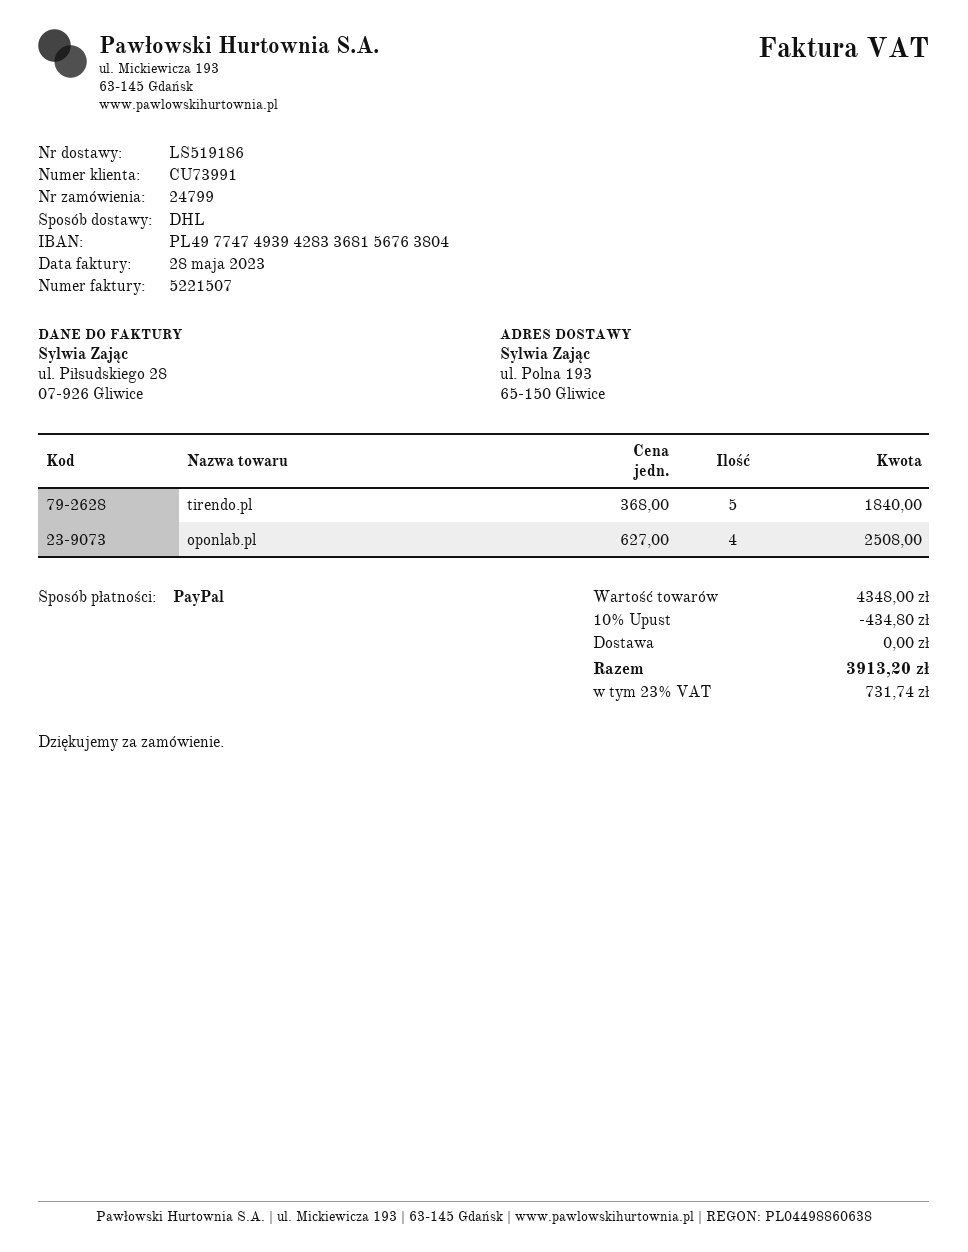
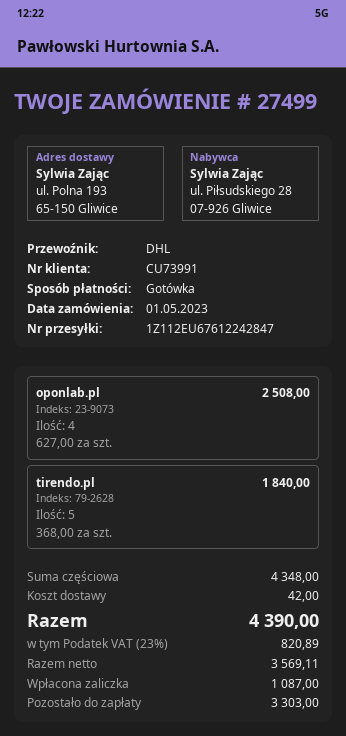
order number: 24799 -> 27499
payment method: PayPal -> cash
discount: 10% = 434.80 -> none
shipping: 0.00 -> 42.00
tax: 23% = 731.74 -> 23% = 820.89
total: 3913.20 -> 4390.00

